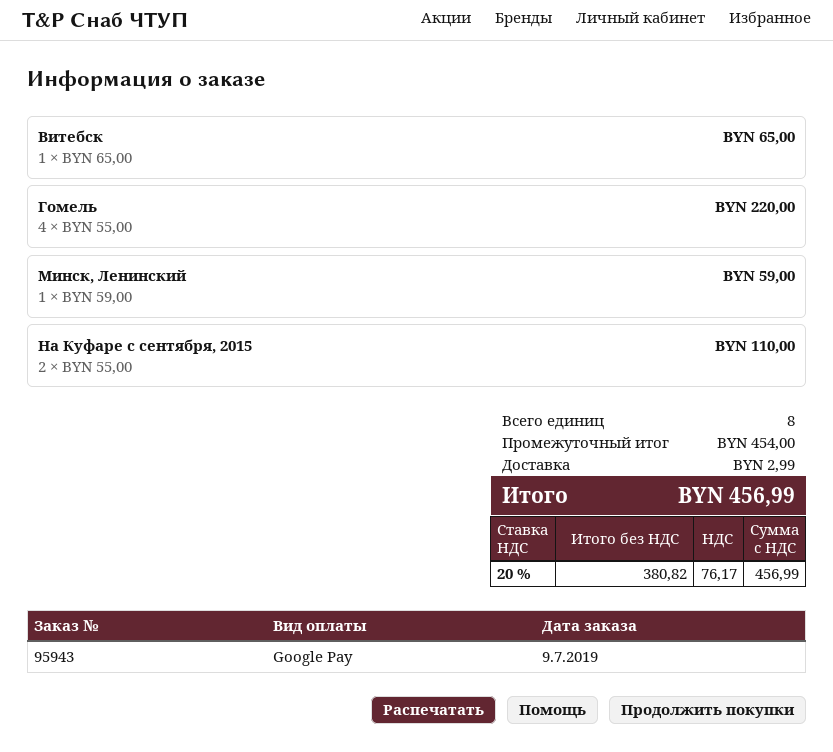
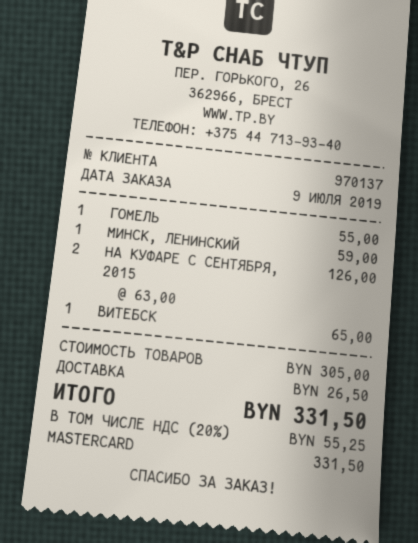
payment method: Google Pay -> Mastercard
Гомель: 4 x 55.00 = 220.00 -> 1 x 55.00 = 55.00
На Куфаре с сентября, 2015: 2 x 55.00 = 110.00 -> 2 x 63.00 = 126.00
subtotal: 454.00 -> 305.00
shipping: 2.99 -> 26.50
tax: 20% = 76.17 -> 20% = 55.25
total: 456.99 -> 331.50

